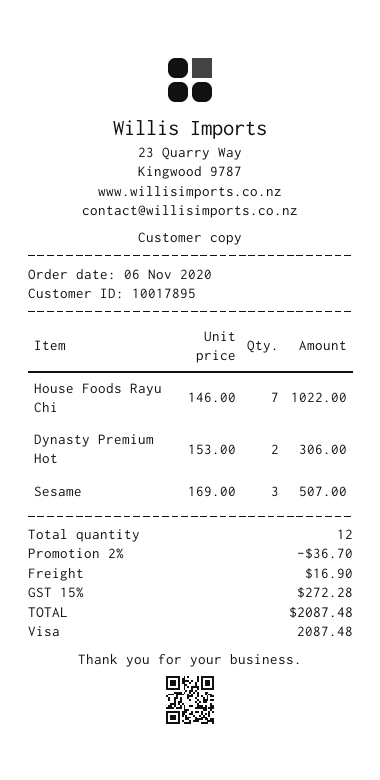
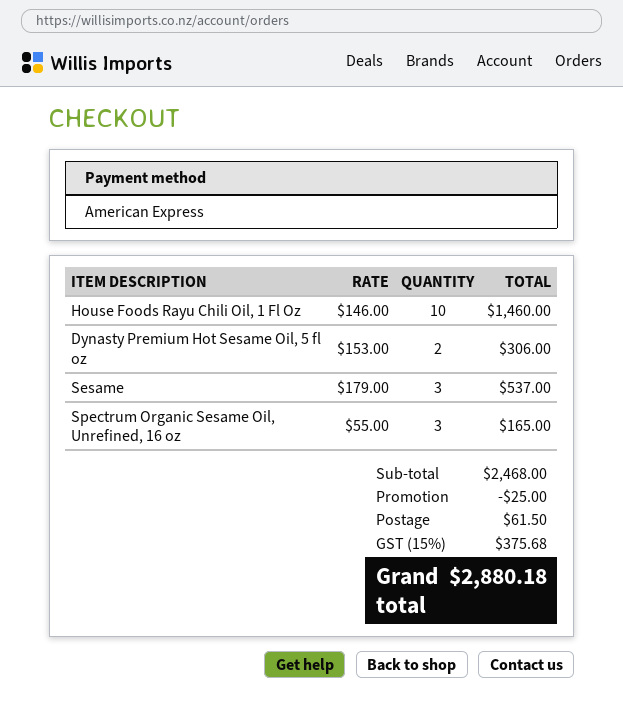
payment method: Visa -> American Express
House Foods Rayu Chi: 7 x 146.00 = 1022.00 -> 10 x 146.00 = 1460.00
Sesame: 3 x 169.00 = 507.00 -> 3 x 179.00 = 537.00
Spectrum Organic Sesame Oil, Unrefined, 16 oz: none -> 3 x 55.00 = 165.00
discount: 36.70 -> 25.00
shipping: 16.90 -> 61.50
tax: 15% = 272.28 -> 15% = 375.68
total: 2087.48 -> 2880.18

